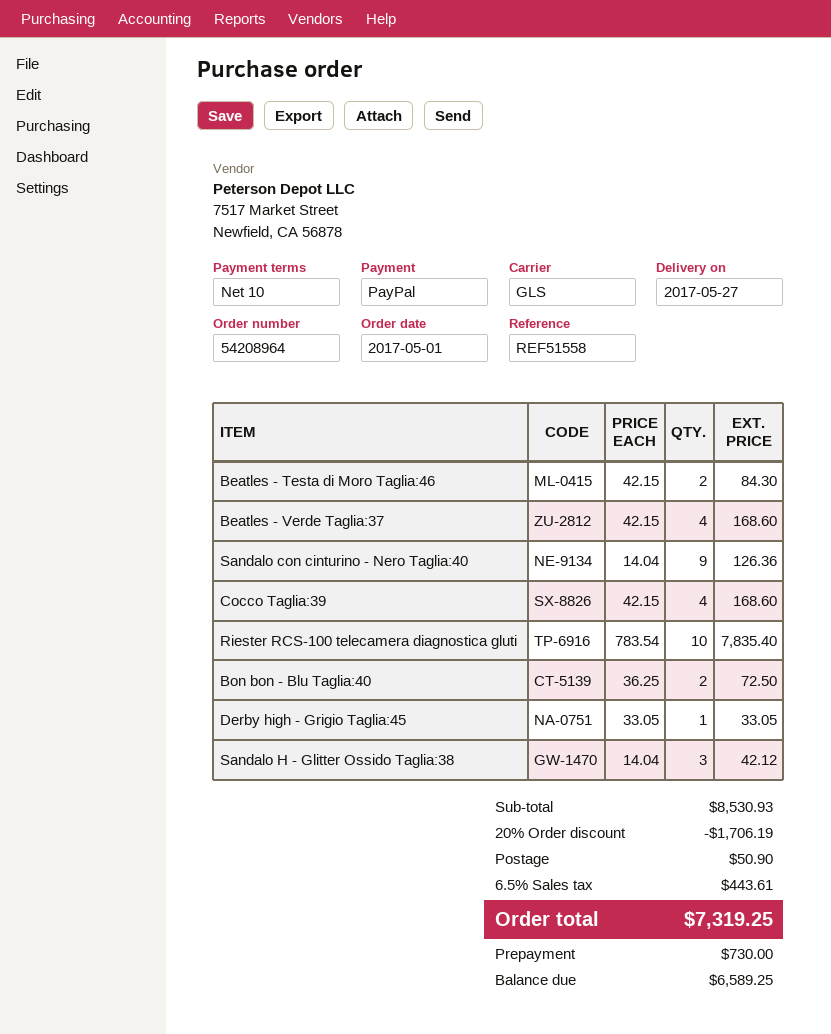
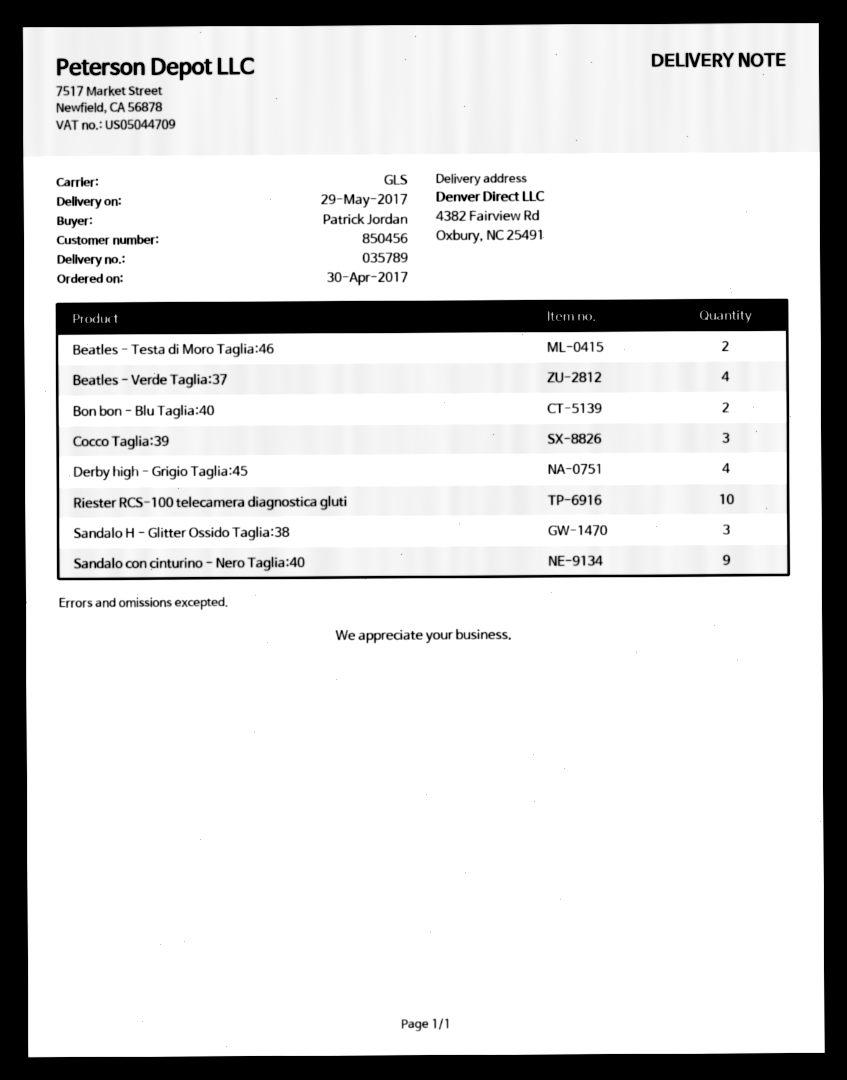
order date: 2017-05-01 -> 2017-04-30
delivery date: 2017-05-27 -> 2017-05-29
Cocco Taglia:39: 4 -> 3
Derby high - Grigio Taglia:45: 1 -> 4

